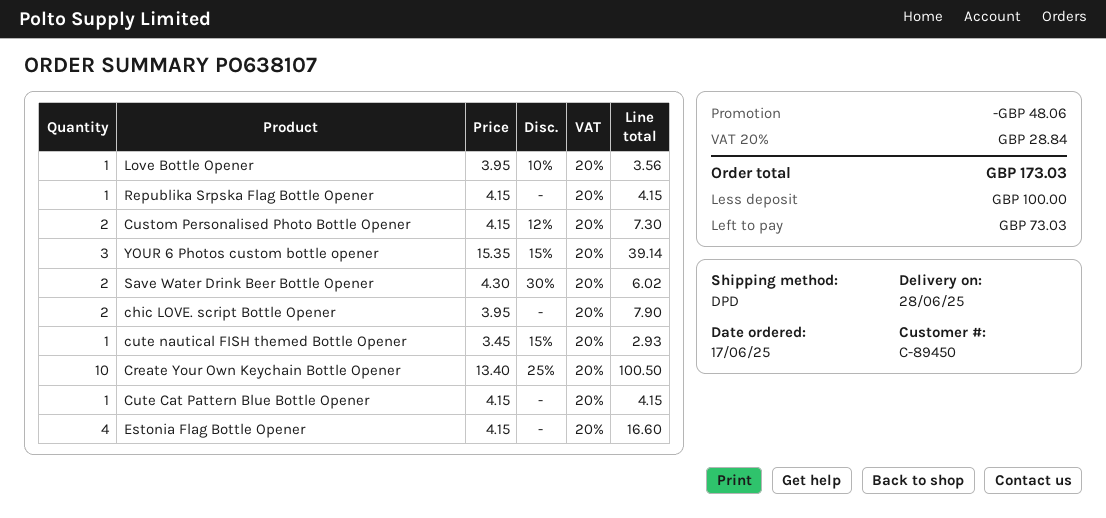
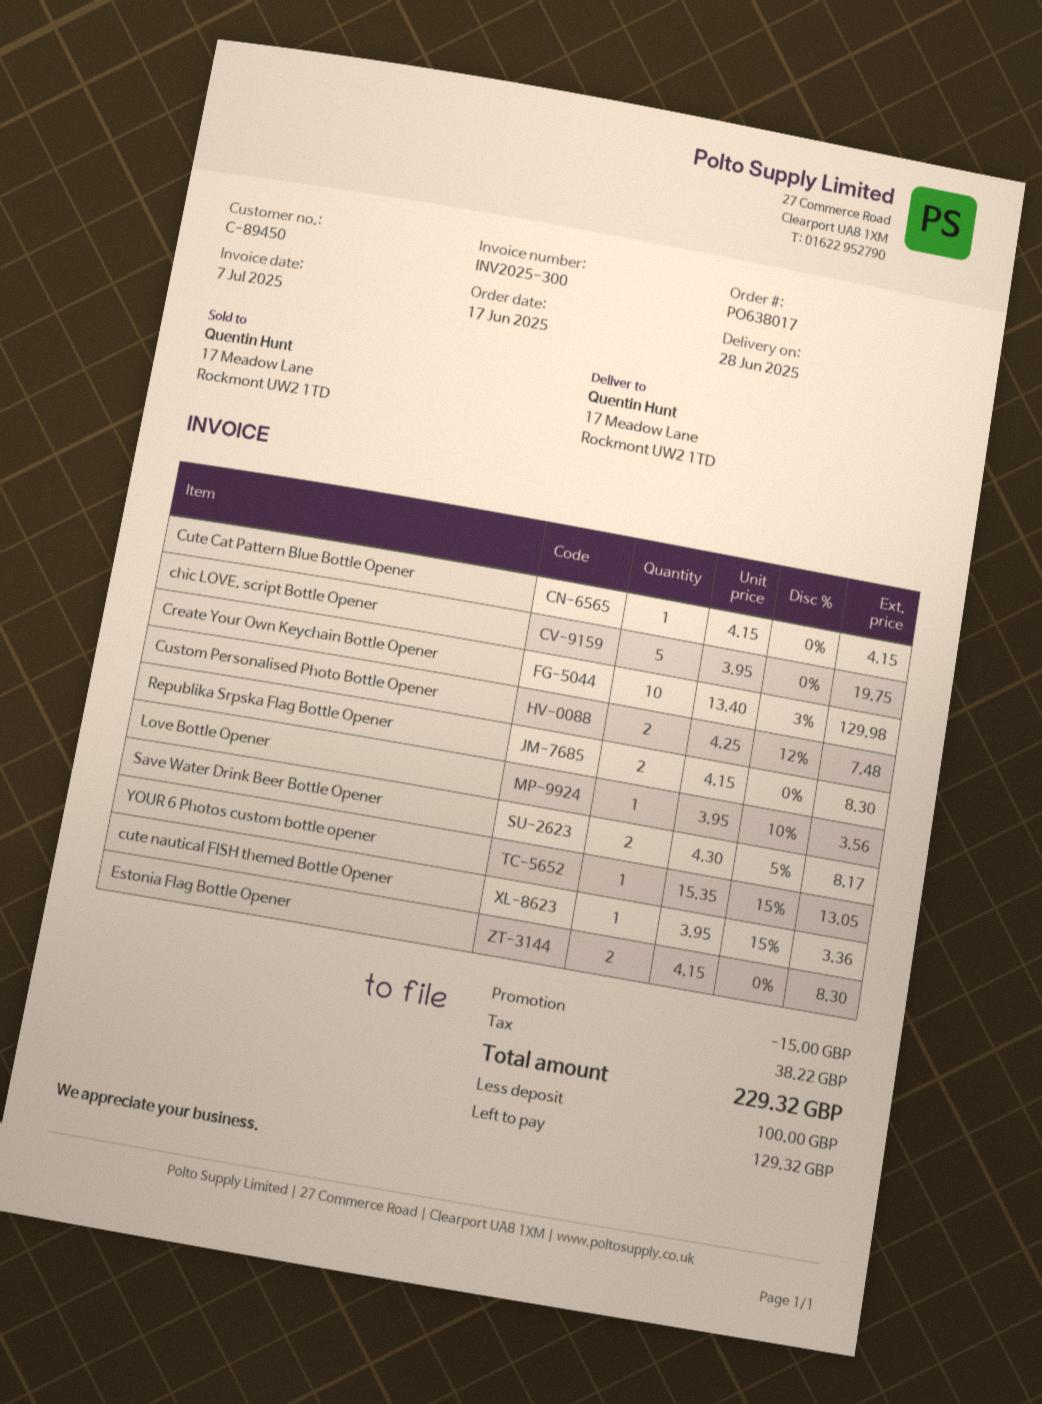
order number: PO638107 -> PO638017
Republika Srpska Flag Bottle Opener: 1 x 4.15 = 4.15 -> 2 x 4.15 = 8.30
Custom Personalised Photo Bottle Opener: 2 x 4.15 - 12% = 7.30 -> 2 x 4.25 - 12% = 7.48
YOUR 6 Photos custom bottle opener: 3 x 15.35 - 15% = 39.14 -> 1 x 15.35 - 15% = 13.05
Save Water Drink Beer Bottle Opener: 2 x 4.30 - 30% = 6.02 -> 2 x 4.30 - 5% = 8.17
chic LOVE. script Bottle Opener: 2 x 3.95 = 7.90 -> 5 x 3.95 = 19.75
cute nautical FISH themed Bottle Opener: 1 x 3.45 - 15% = 2.93 -> 1 x 3.95 - 15% = 3.36
Create Your Own Keychain Bottle Opener: 10 x 13.40 - 25% = 100.50 -> 10 x 13.40 - 3% = 129.98
Estonia Flag Bottle Opener: 4 x 4.15 = 16.60 -> 2 x 4.15 = 8.30
discount: 48.06 -> 15.00
tax: 28.84 -> 38.22
total: 173.03 -> 229.32
balance: 73.03 -> 129.32

